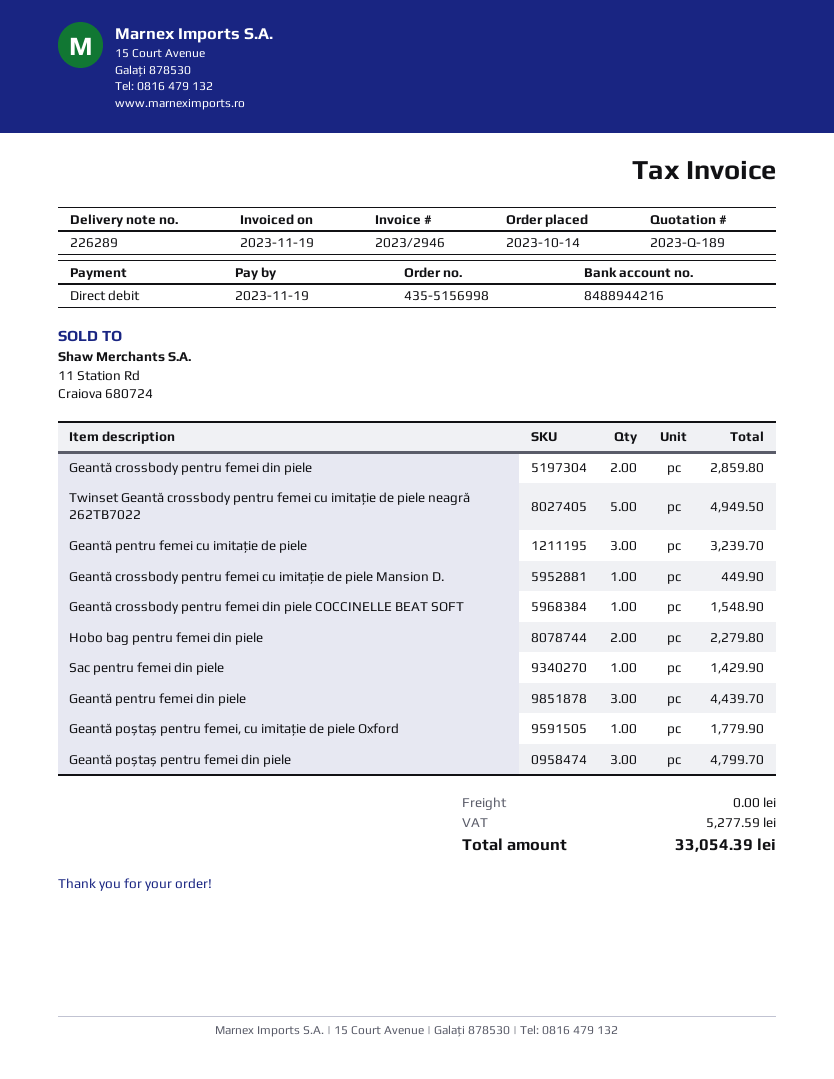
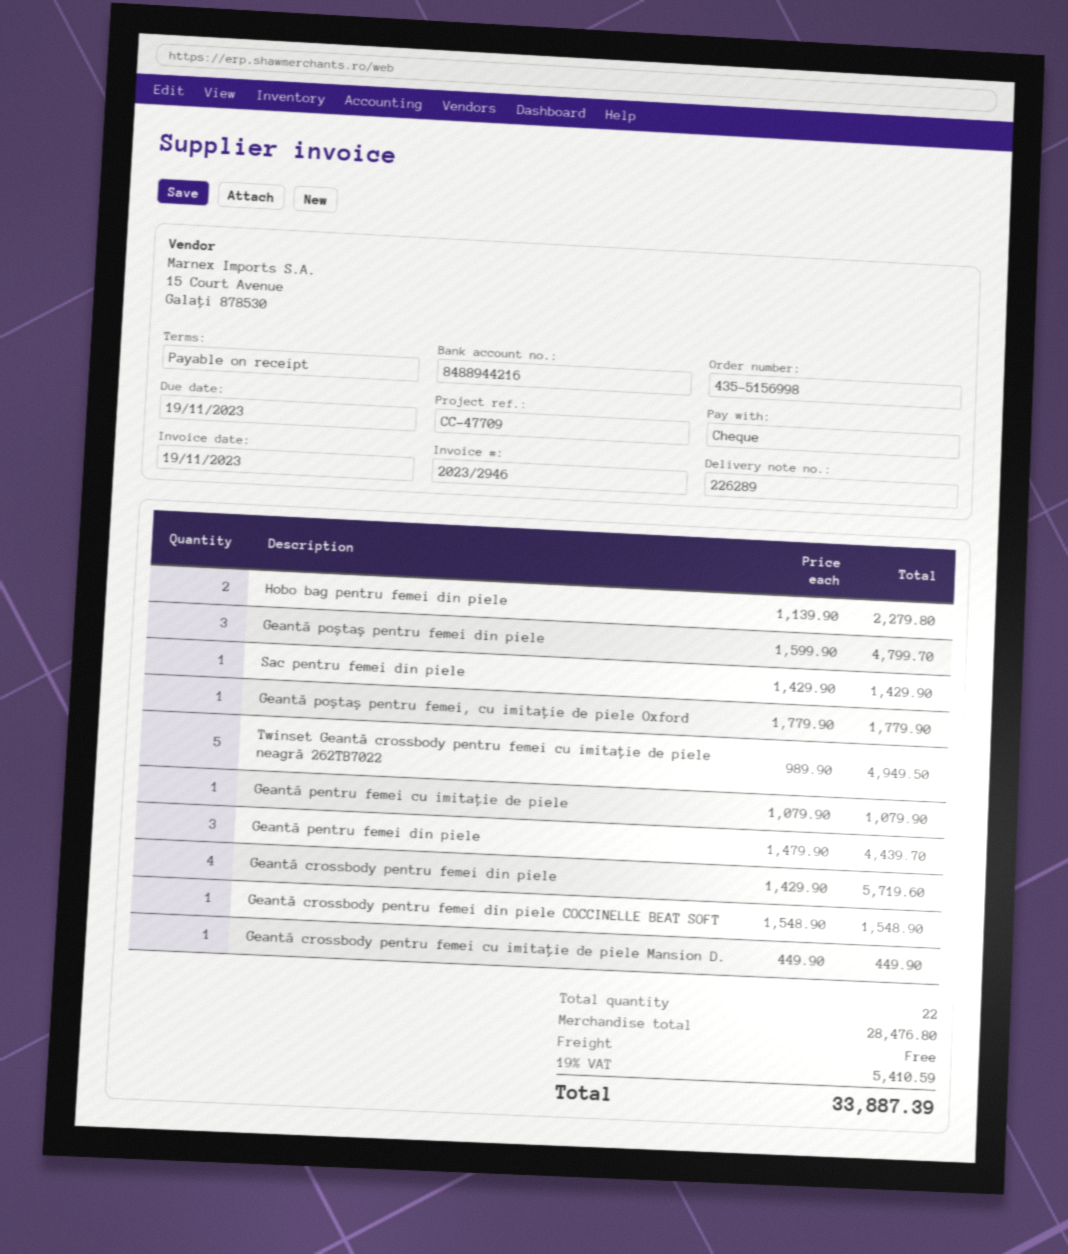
payment method: direct debit -> cheque
Geantă crossbody pentru femei din piele: 2 for 2859.80 -> 4 for 5719.60
Geantă pentru femei cu imitație de piele: 3 for 3239.70 -> 1 for 1079.90
tax: 5277.59 -> 5410.59
total: 33054.39 -> 33887.39

